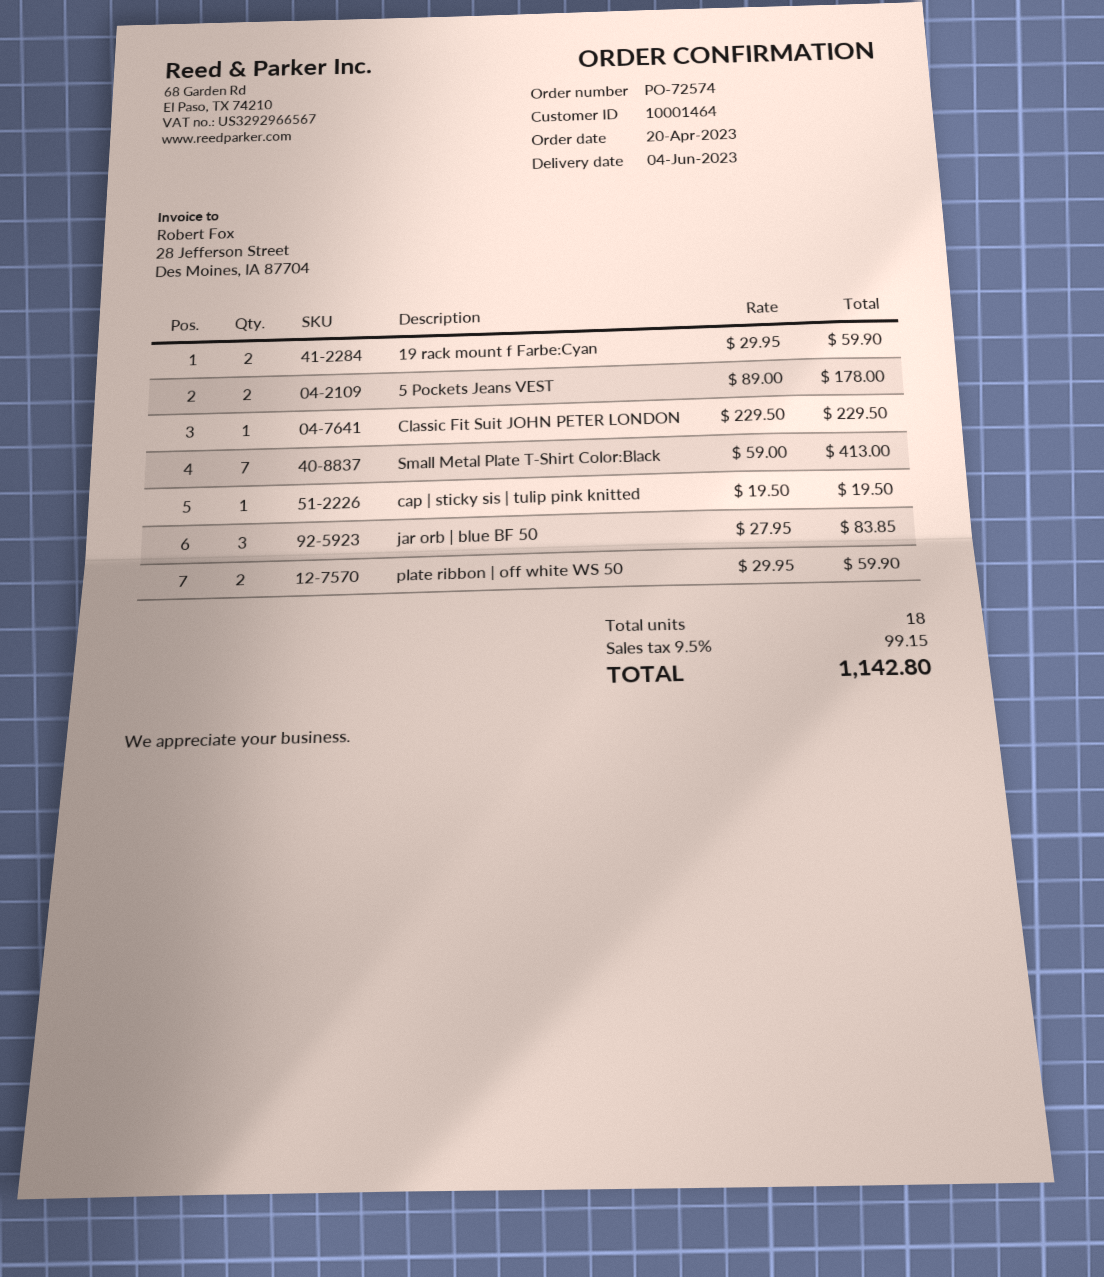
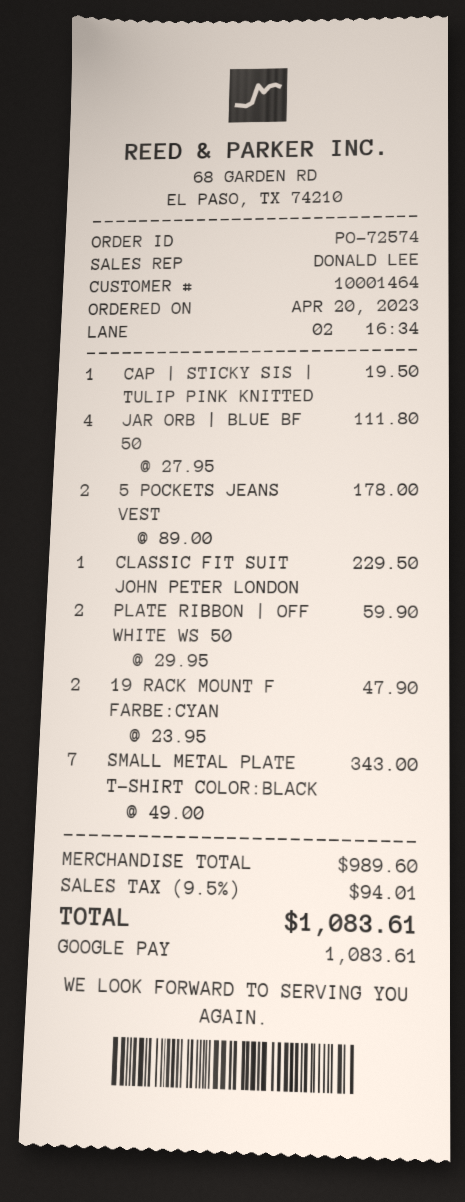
19 rack mount f Farbe:Cyan: 2 x 29.95 = 59.90 -> 2 x 23.95 = 47.90
Small Metal Plate T-Shirt Color:Black: 7 x 59.00 = 413.00 -> 7 x 49.00 = 343.00
jar orb | blue BF 50: 3 x 27.95 = 83.85 -> 4 x 27.95 = 111.80
tax: 9.5% = 99.15 -> 9.5% = 94.01
total: 1142.80 -> 1083.61

